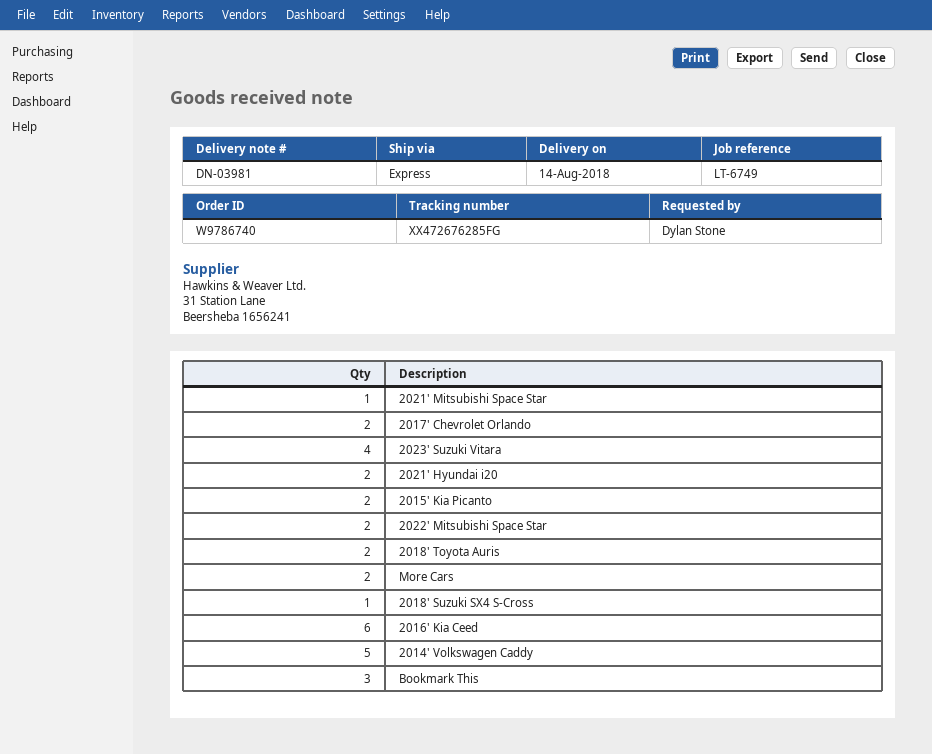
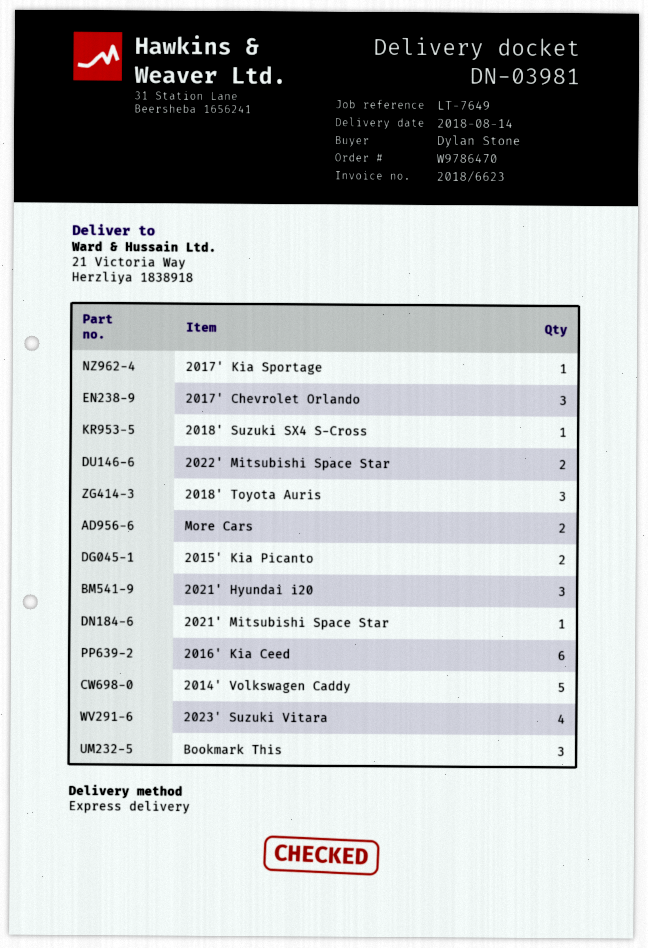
order number: W9786740 -> W9786470
reference: LT-6749 -> LT-7649
2017' Chevrolet Orlando: 2 -> 3
2021' Hyundai i20: 2 -> 3
2018' Toyota Auris: 2 -> 3
2017' Kia Sportage: none -> 1

